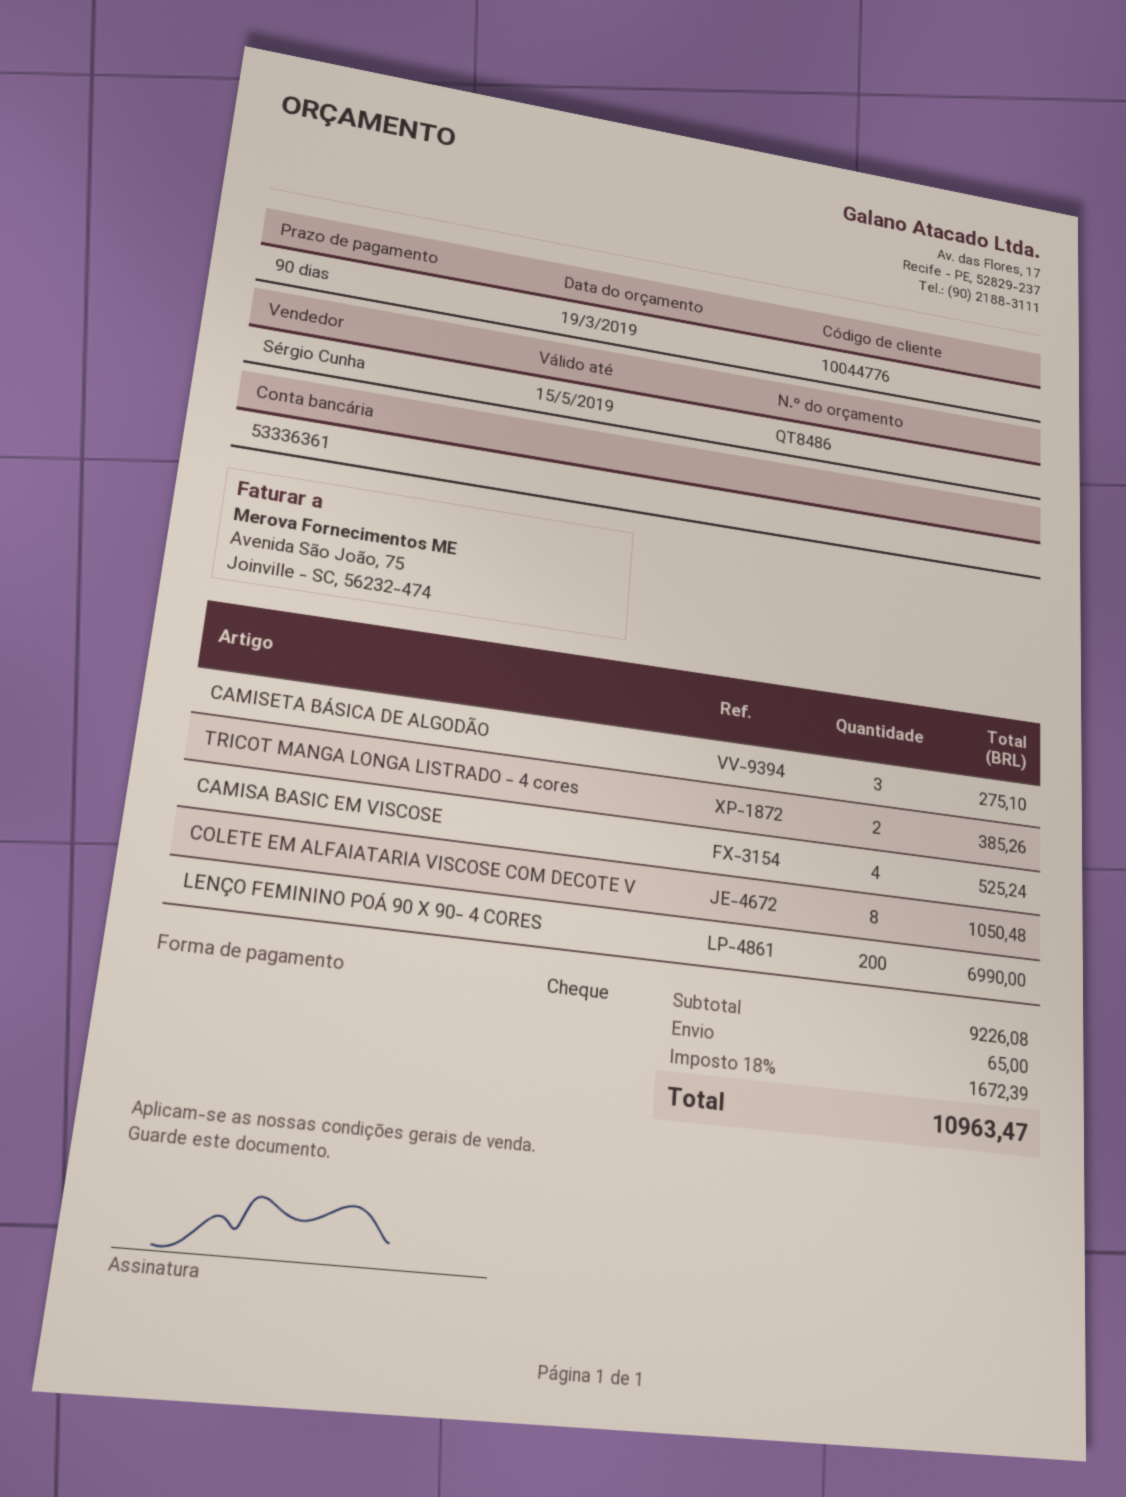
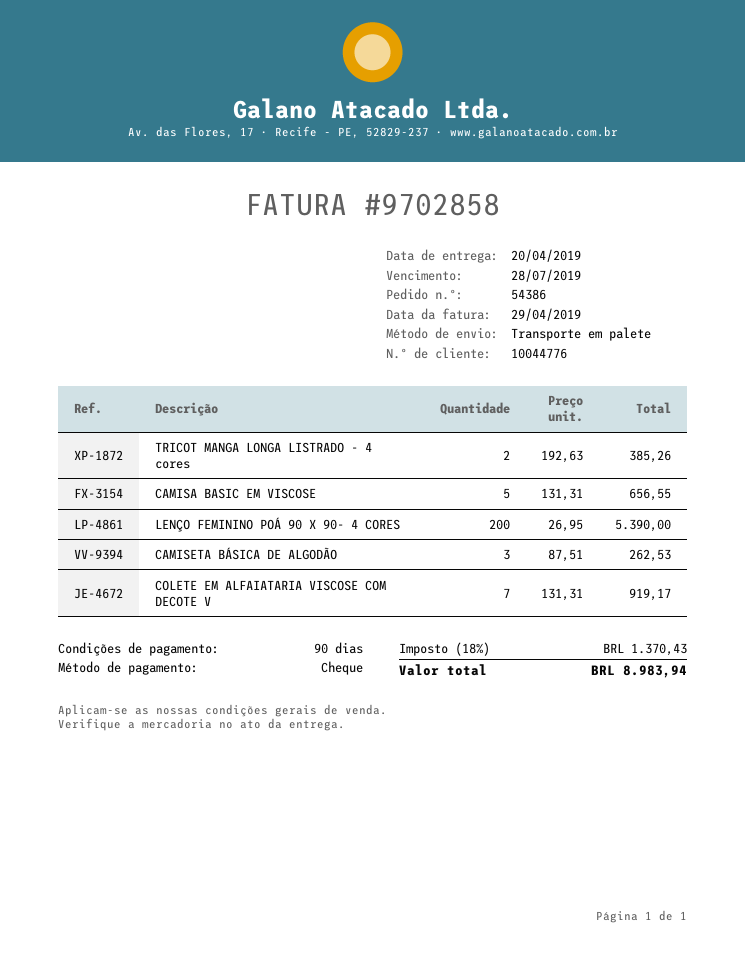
CAMISETA BÁSICA DE ALGODÃO: 3 for 275.10 -> 3 for 262.53
CAMISA BASIC EM VISCOSE: 4 for 525.24 -> 5 for 656.55
COLETE EM ALFAIATARIA VISCOSE COM DECOTE V: 8 for 1050.48 -> 7 for 919.17
LENÇO FEMININO POÁ 90 X 90- 4 CORES: 200 for 6990.00 -> 200 for 5390.00
shipping: 65.00 -> none
tax: 18% = 1672.39 -> 18% = 1370.43
total: 10963.47 -> 8983.94

